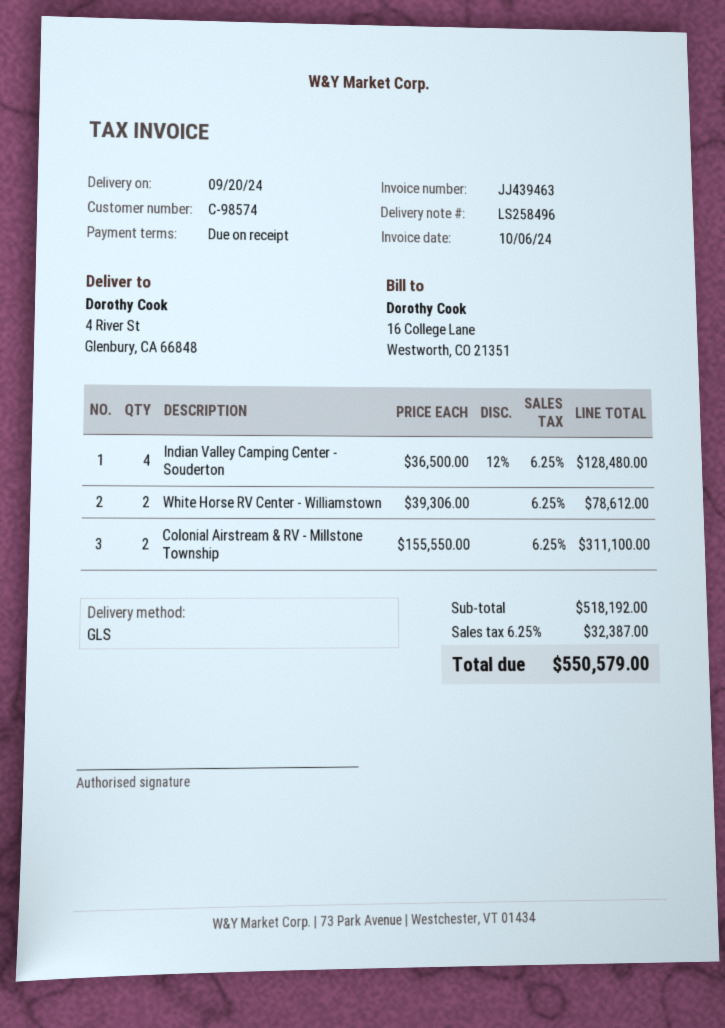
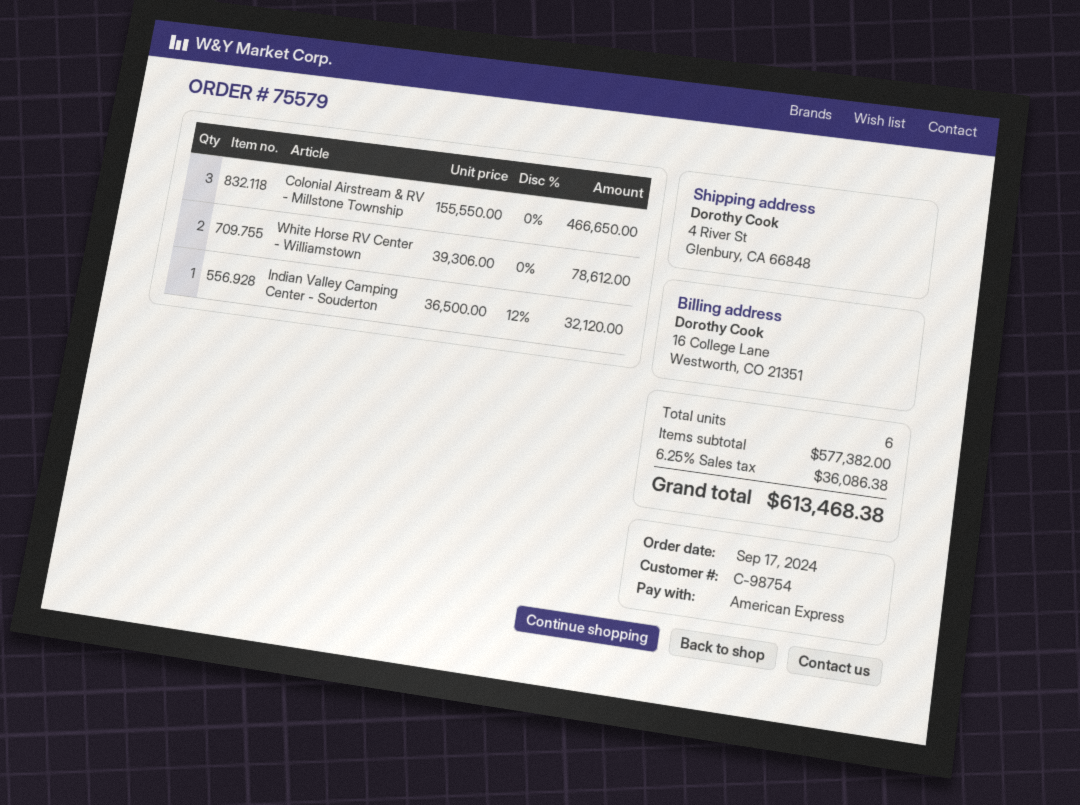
customer number: C-98574 -> C-98754
Indian Valley Camping Center - Souderton: 4 x 36500.00 - 12% = 128480.00 -> 1 x 36500.00 - 12% = 32120.00
Colonial Airstream & RV - Millstone Township: 2 x 155550.00 = 311100.00 -> 3 x 155550.00 = 466650.00
subtotal: 518192.00 -> 577382.00
tax: 6.25% = 32387.00 -> 6.25% = 36086.38
total: 550579.00 -> 613468.38

